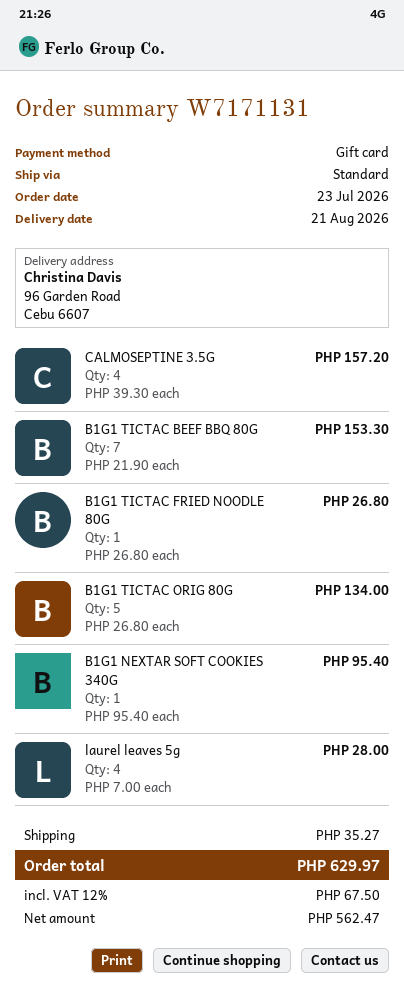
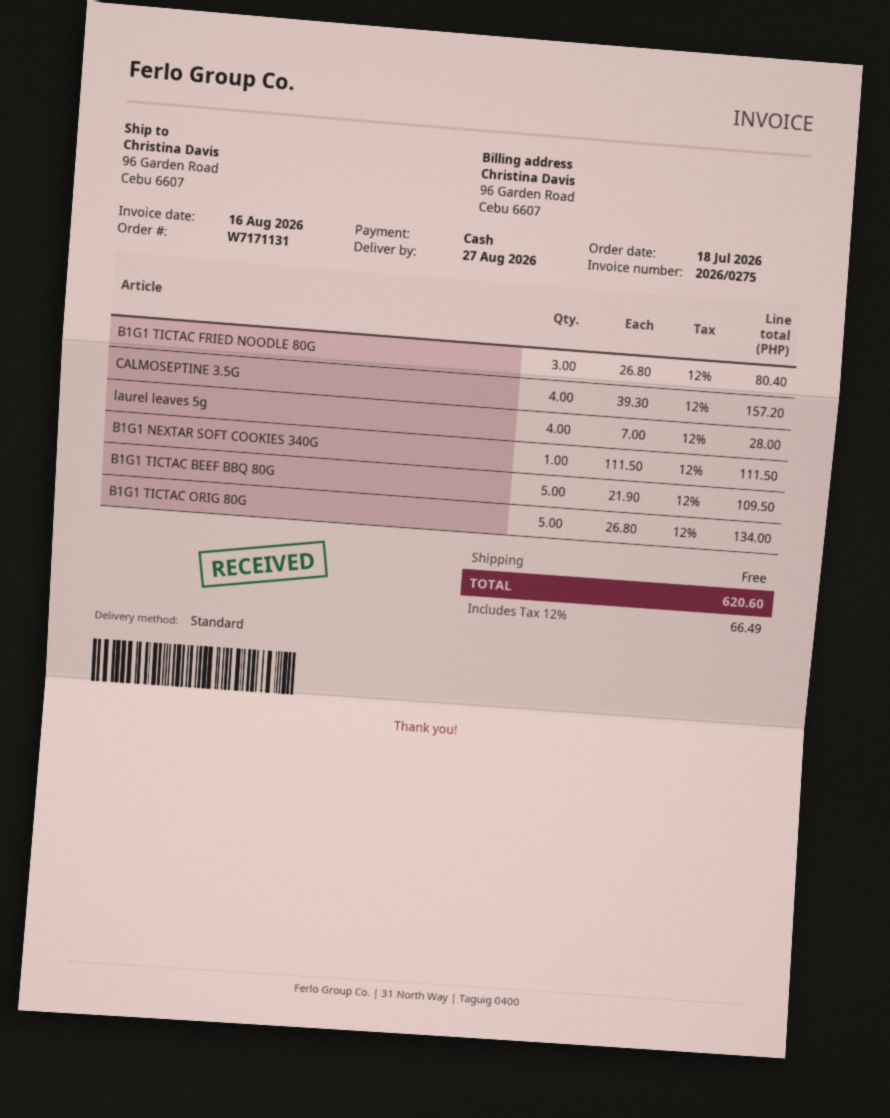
order date: 2026-07-23 -> 2026-07-18
delivery date: 2026-08-21 -> 2026-08-27
payment method: gift card -> cash
B1G1 TICTAC BEEF BBQ 80G: 7 x 21.90 = 153.30 -> 5 x 21.90 = 109.50
B1G1 TICTAC FRIED NOODLE 80G: 1 x 26.80 = 26.80 -> 3 x 26.80 = 80.40
B1G1 NEXTAR SOFT COOKIES 340G: 1 x 95.40 = 95.40 -> 1 x 111.50 = 111.50
shipping: 35.27 -> 0.00
tax: 12% = 67.50 -> 12% = 66.49
total: 629.97 -> 620.60

